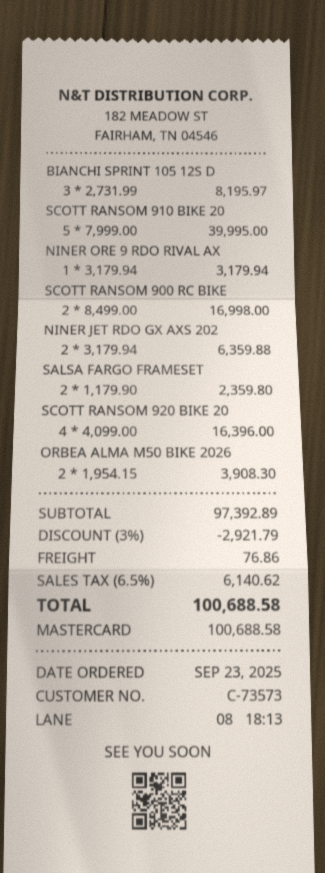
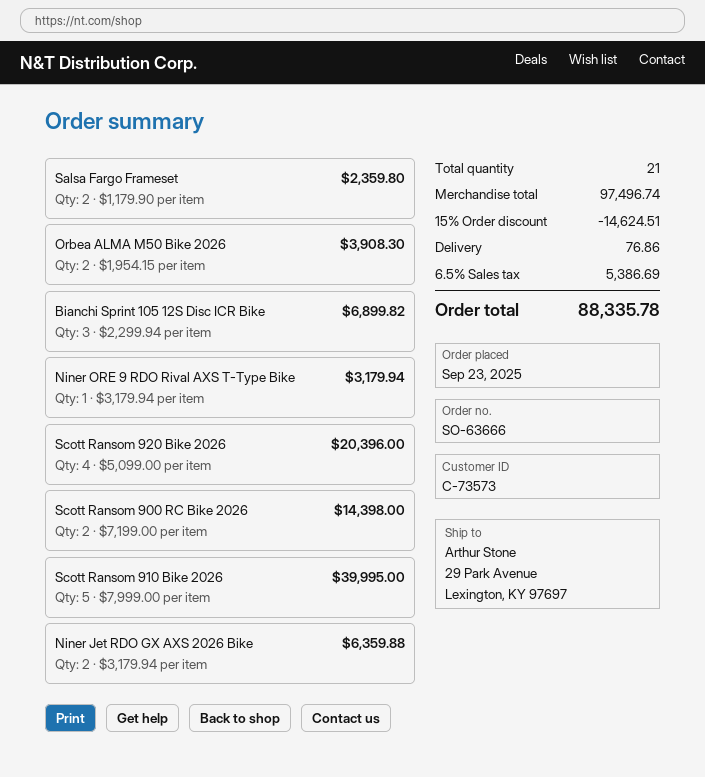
BIANCHI SPRINT 105 12S D: 3 x 2731.99 = 8195.97 -> 3 x 2299.94 = 6899.82
SCOTT RANSOM 900 RC BIKE: 2 x 8499.00 = 16998.00 -> 2 x 7199.00 = 14398.00
SCOTT RANSOM 920 BIKE 20: 4 x 4099.00 = 16396.00 -> 4 x 5099.00 = 20396.00
subtotal: 97392.89 -> 97496.74
discount: 3% = 2921.79 -> 15% = 14624.51
tax: 6.5% = 6140.62 -> 6.5% = 5386.69
total: 100688.58 -> 88335.78

